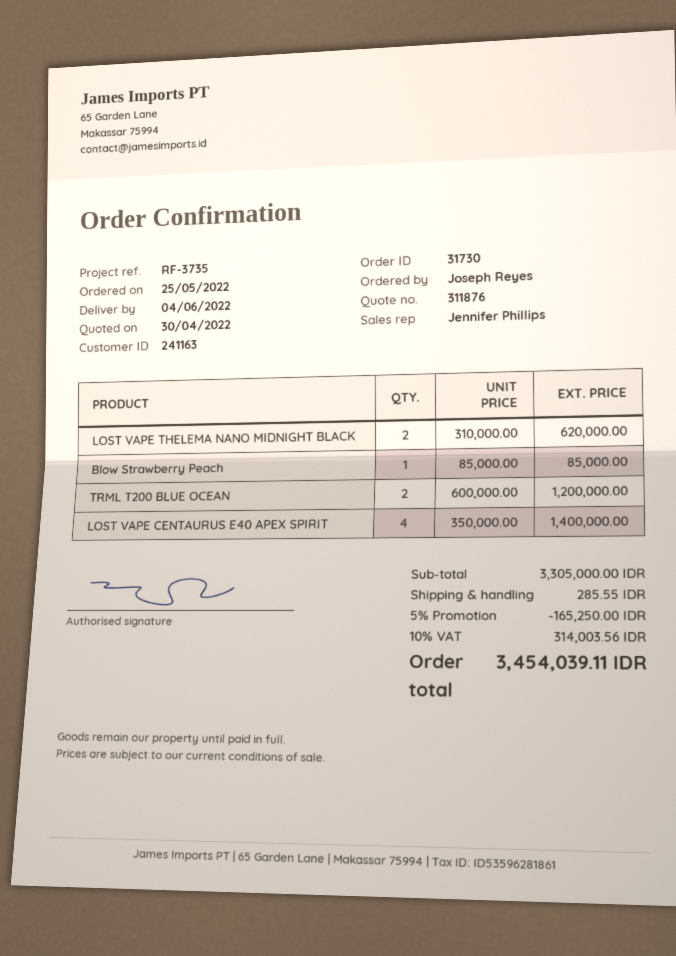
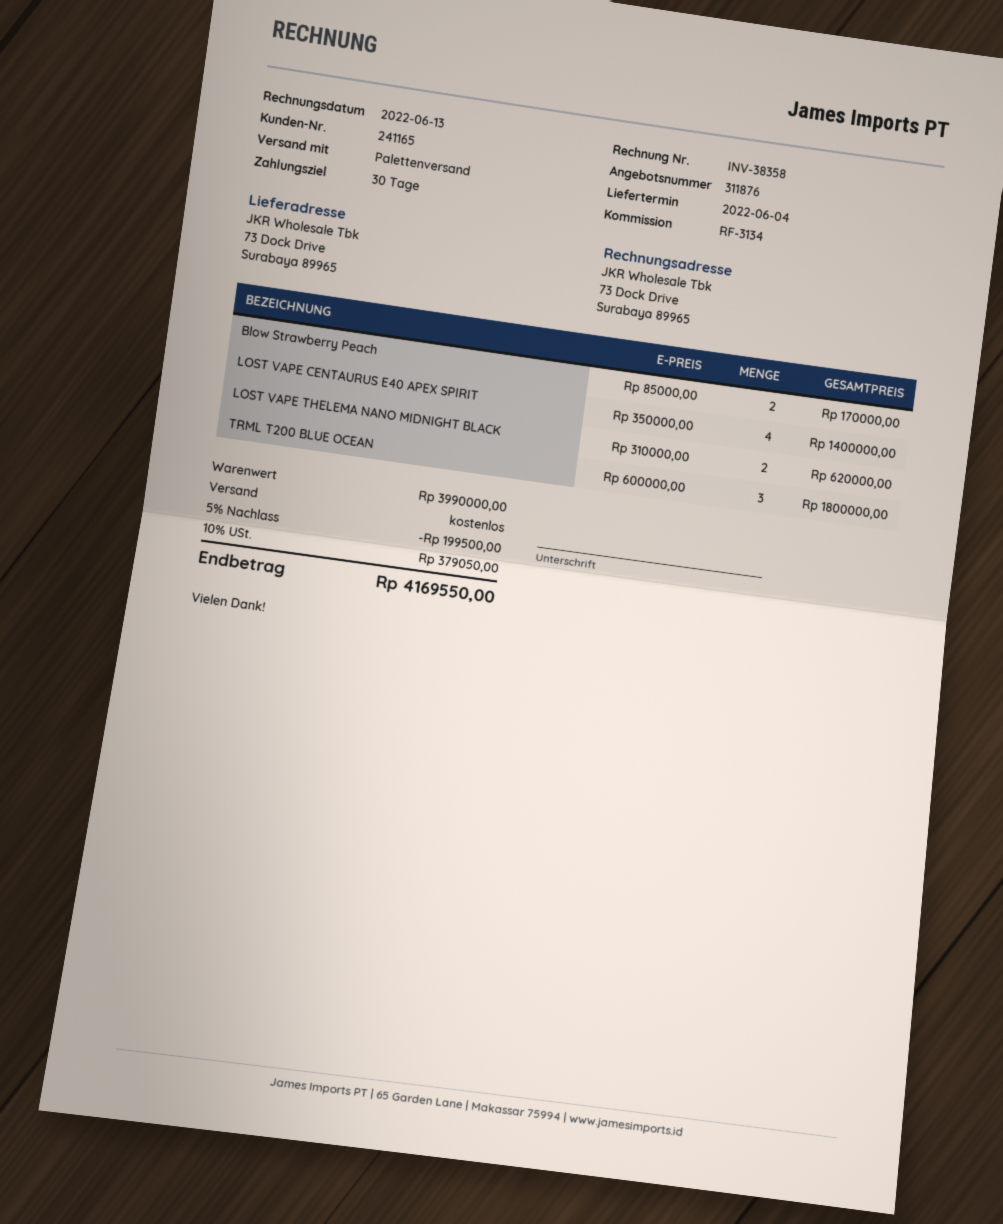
customer number: 241163 -> 241165
reference: RF-3735 -> RF-3134
Blow Strawberry Peach: 1 x 85000.00 = 85000.00 -> 2 x 85000.00 = 170000.00
TRML T200 BLUE OCEAN: 2 x 600000.00 = 1200000.00 -> 3 x 600000.00 = 1800000.00
subtotal: 3305000.00 -> 3990000.00
discount: 5% = 165250.00 -> 5% = 199500.00
shipping: 285.55 -> 0.00
tax: 10% = 314003.56 -> 10% = 379050.00
total: 3454039.11 -> 4169550.00

